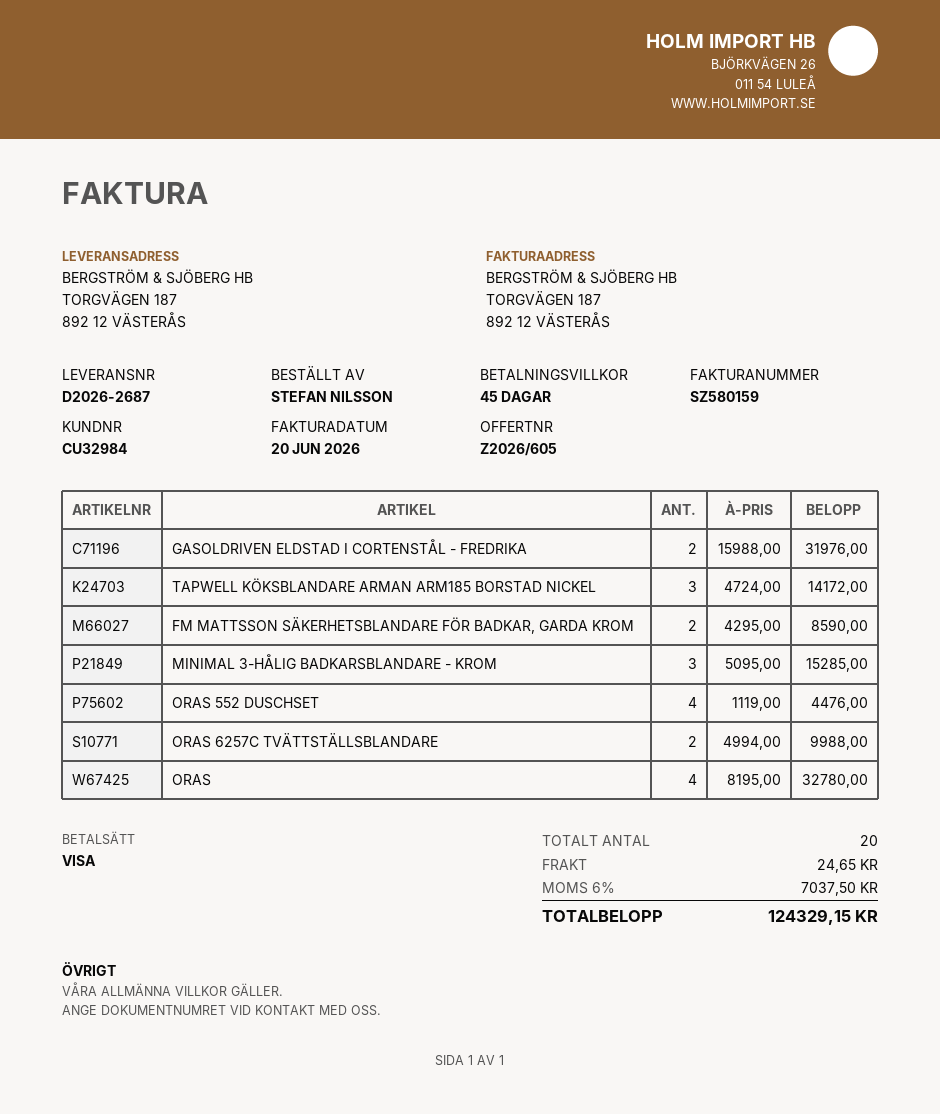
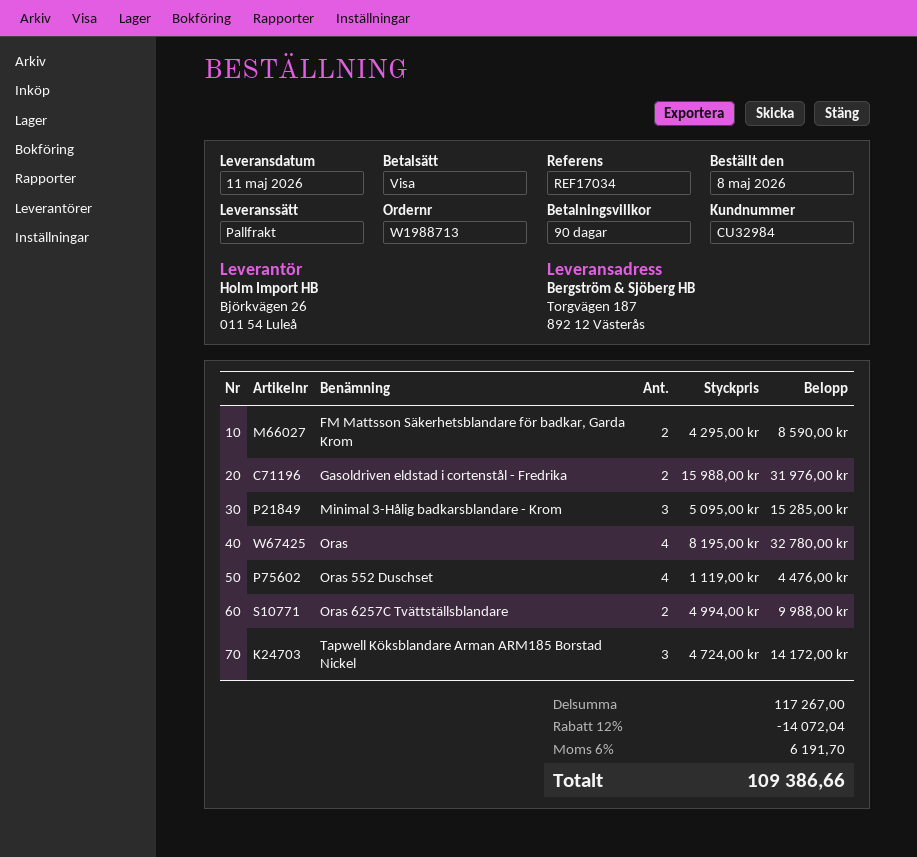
payment terms: 45 days -> 90 days
discount: none -> 12% = 14072.04
shipping: 24.65 -> none
tax: 6% = 7037.50 -> 6% = 6191.70
total: 124329.15 -> 109386.66

